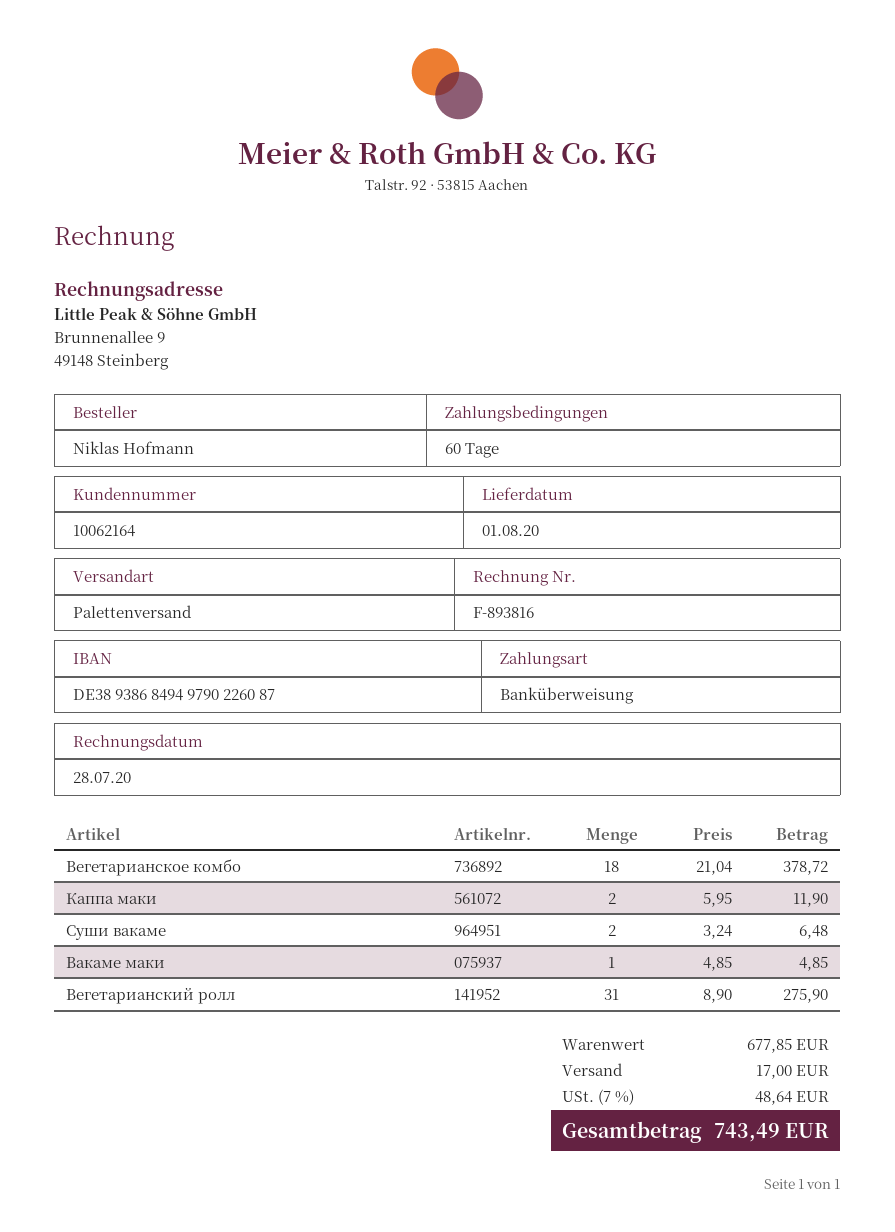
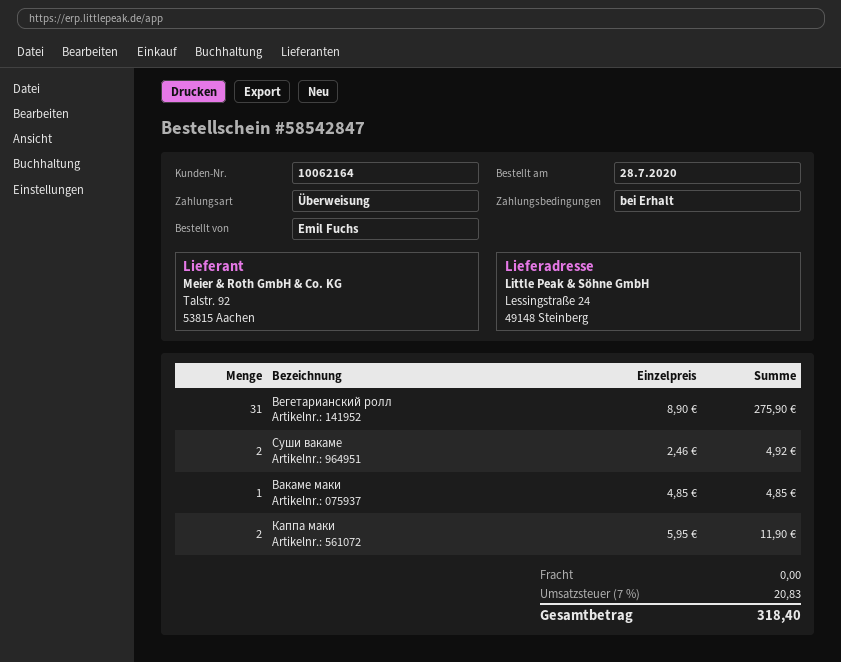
payment terms: 60 days -> on receipt
ordered by: Niklas Hofmann -> Emil Fuchs
Вегетарианское комбо: 18 x 21.04 = 378.72 -> none
Суши вакаме: 2 x 3.24 = 6.48 -> 2 x 2.46 = 4.92
shipping: 17.00 -> 0.00
tax: 7% = 48.64 -> 7% = 20.83
total: 743.49 -> 318.40

